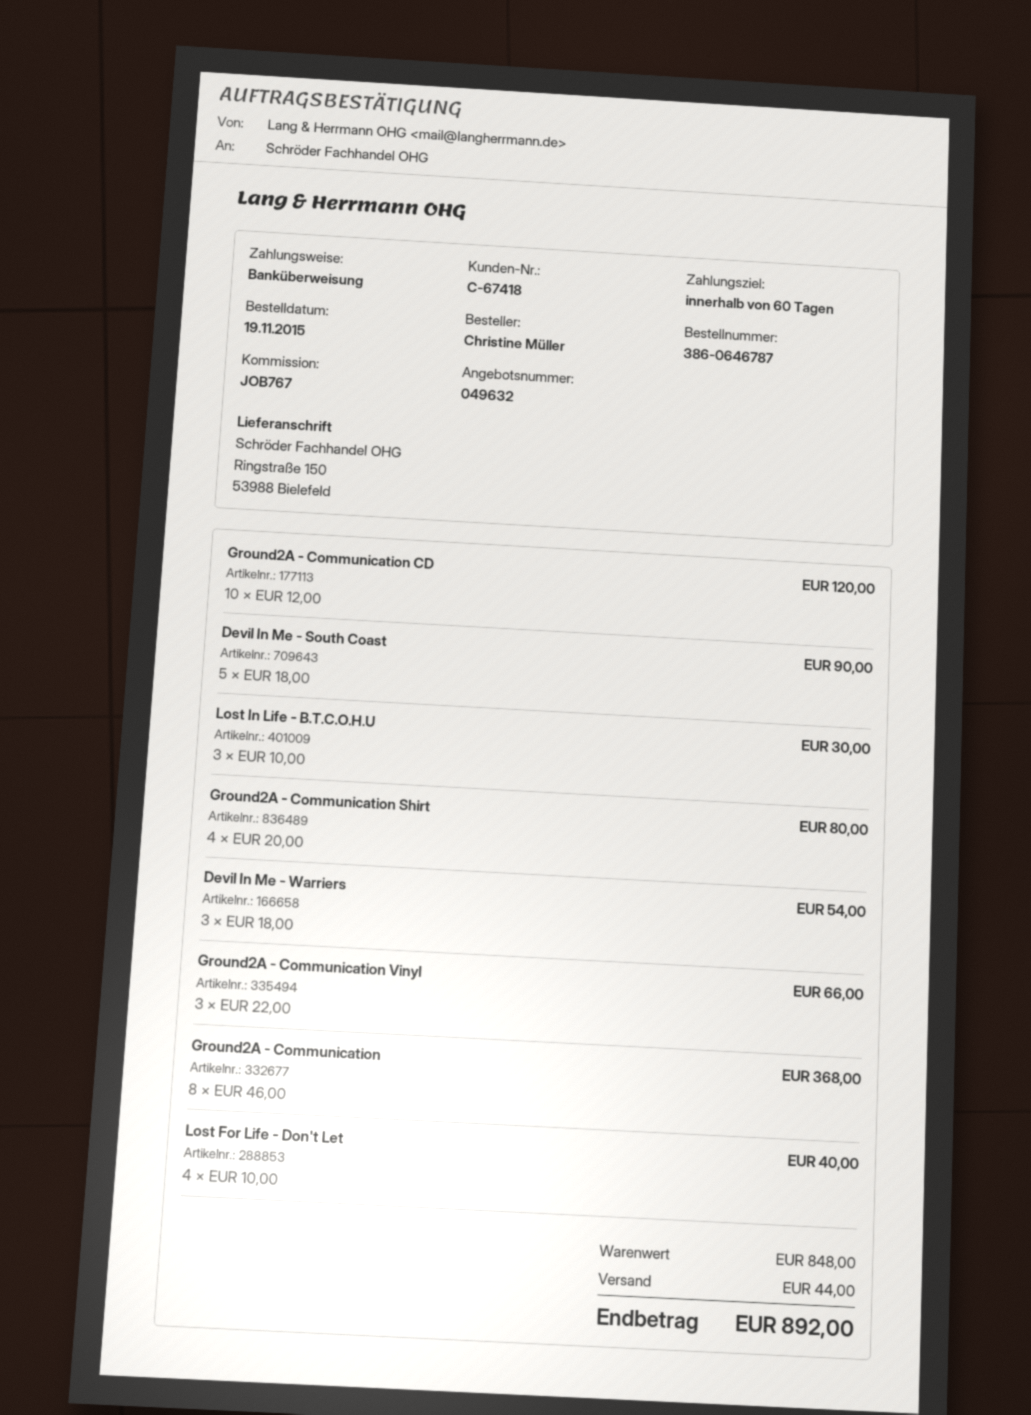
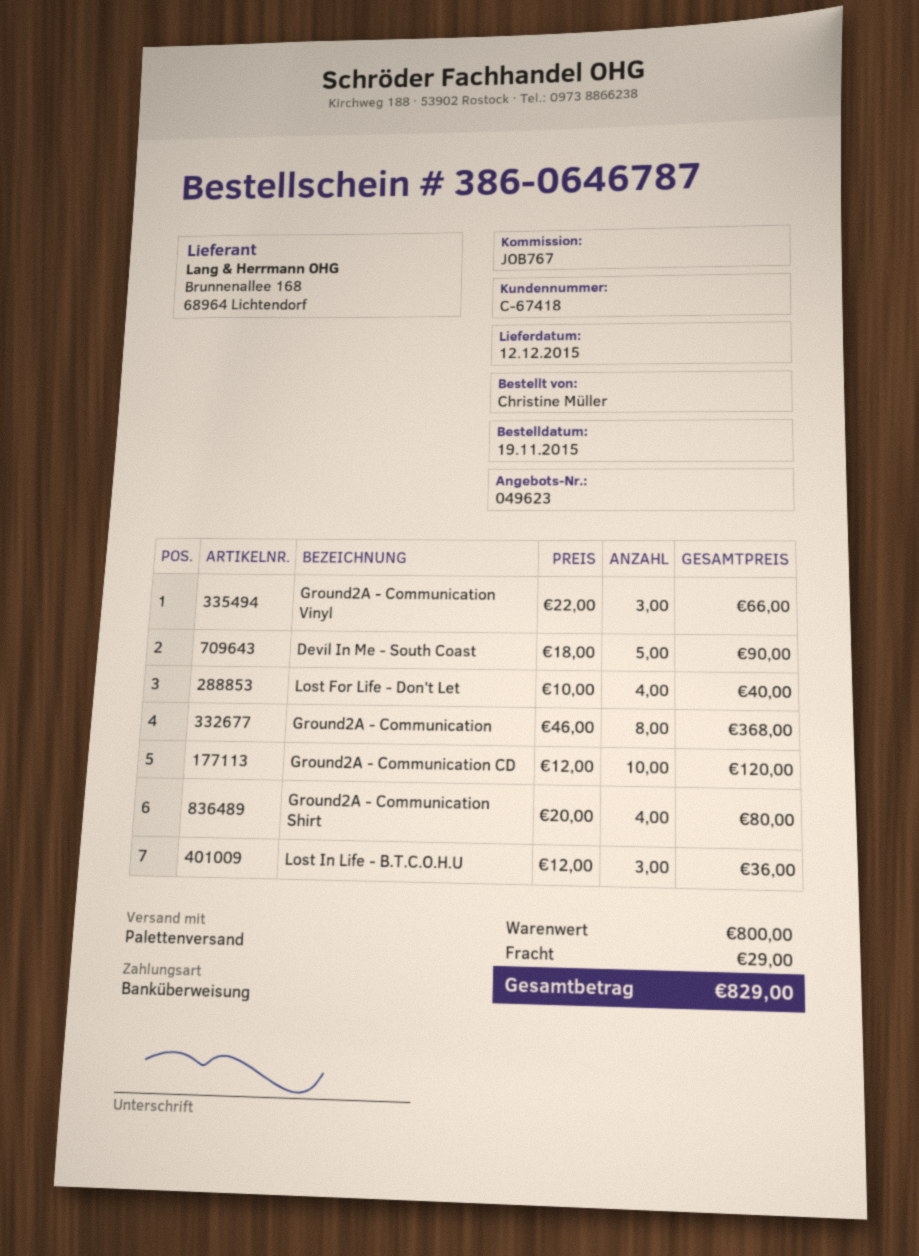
quote number: 049632 -> 049623
Lost In Life - B.T.C.O.H.U: 3 x 10.00 = 30.00 -> 3 x 12.00 = 36.00
Devil In Me - Warriers: 3 x 18.00 = 54.00 -> none
subtotal: 848.00 -> 800.00
shipping: 44.00 -> 29.00
total: 892.00 -> 829.00

